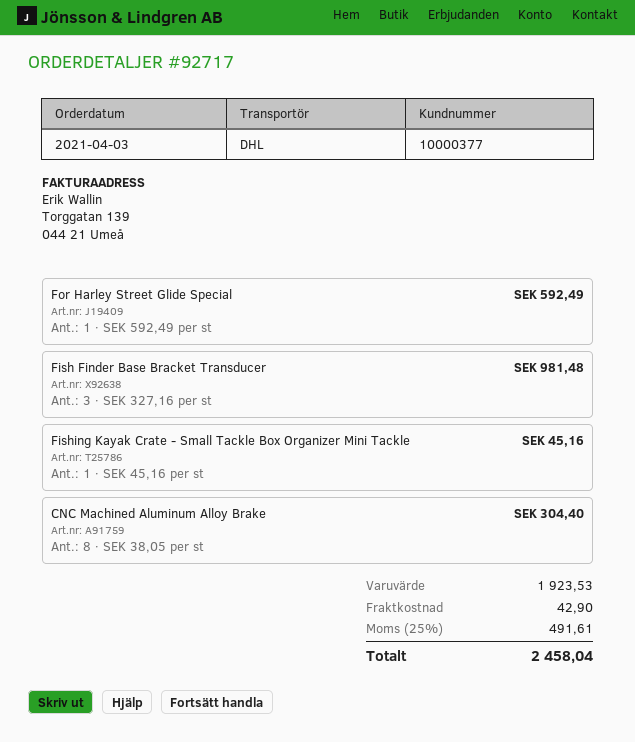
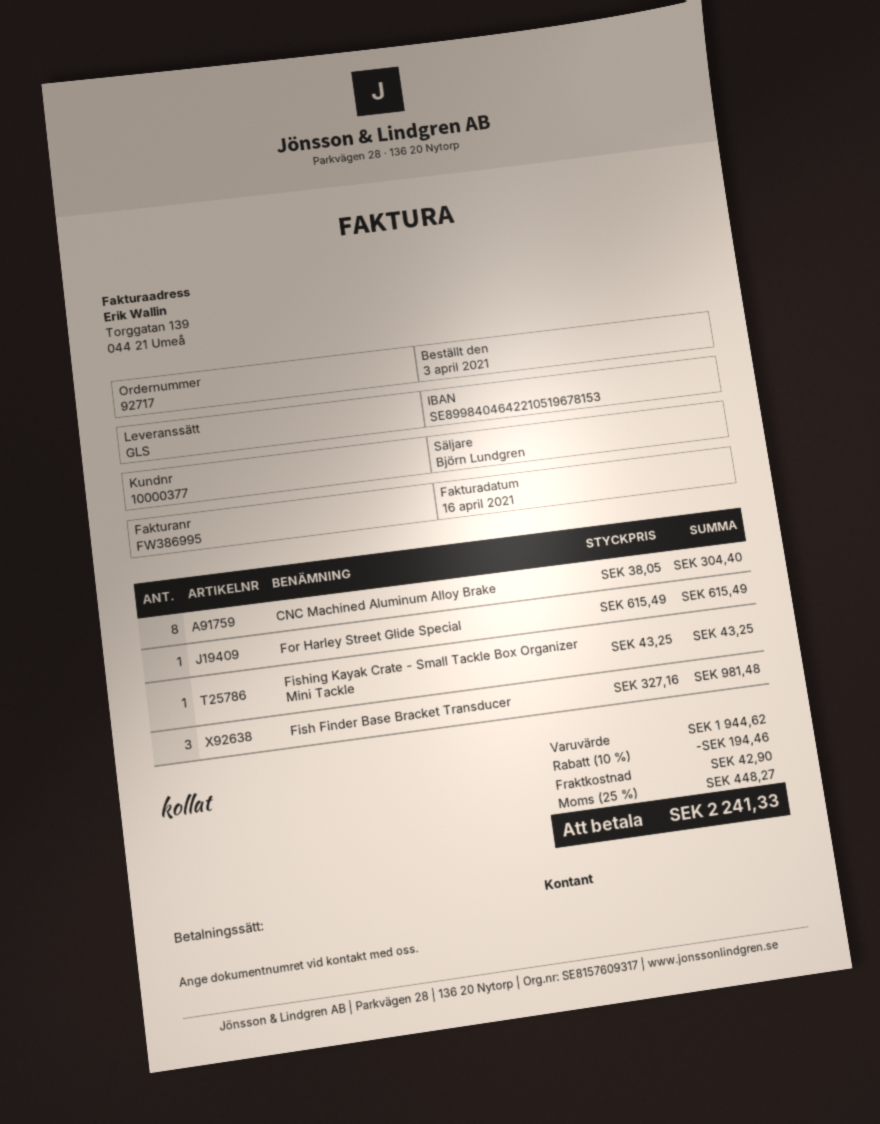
shipping method: DHL -> GLS
For Harley Street Glide Special: 1 x 592.49 = 592.49 -> 1 x 615.49 = 615.49
Fishing Kayak Crate - Small Tackle Box Organizer Mini Tackle: 1 x 45.16 = 45.16 -> 1 x 43.25 = 43.25
subtotal: 1923.53 -> 1944.62
discount: none -> 10% = 194.46
tax: 25% = 491.61 -> 25% = 448.27
total: 2458.04 -> 2241.33

